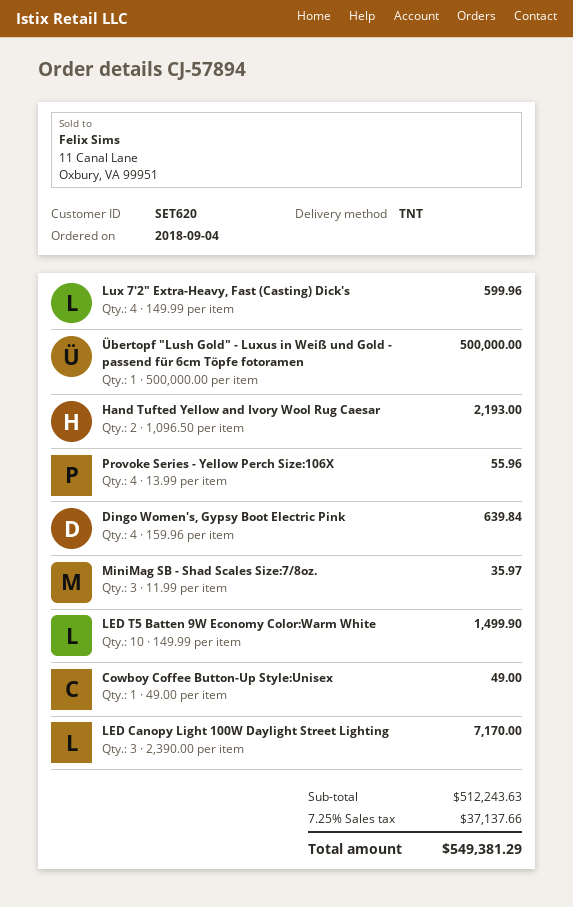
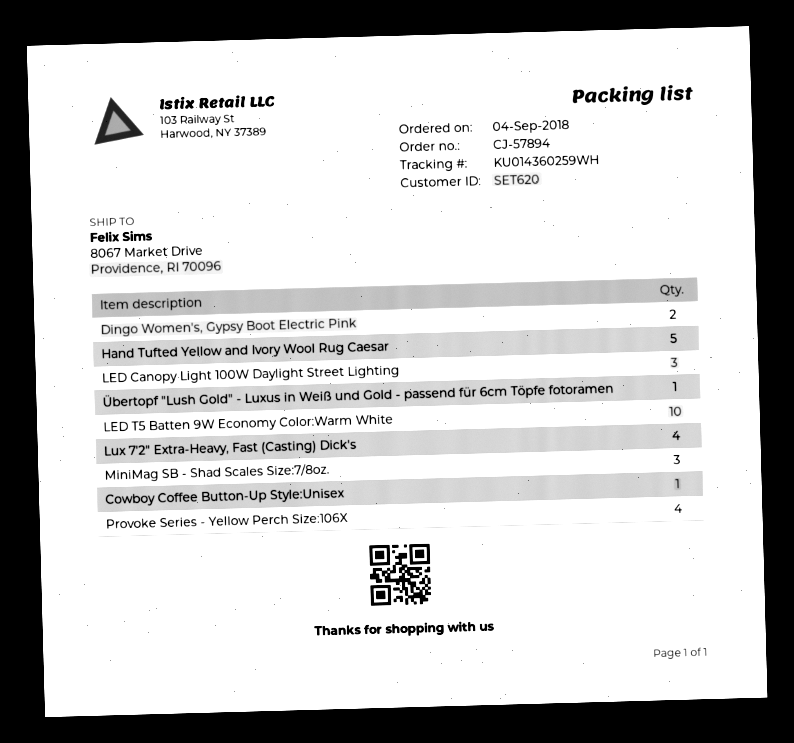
Hand Tufted Yellow and Ivory Wool Rug Caesar: 2 -> 5
Dingo Women's, Gypsy Boot Electric Pink: 4 -> 2

